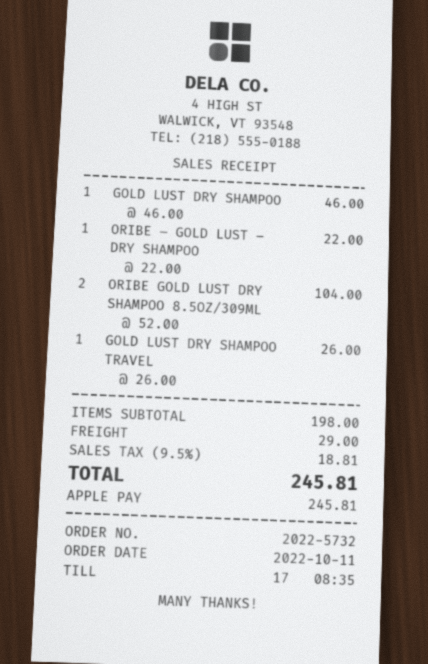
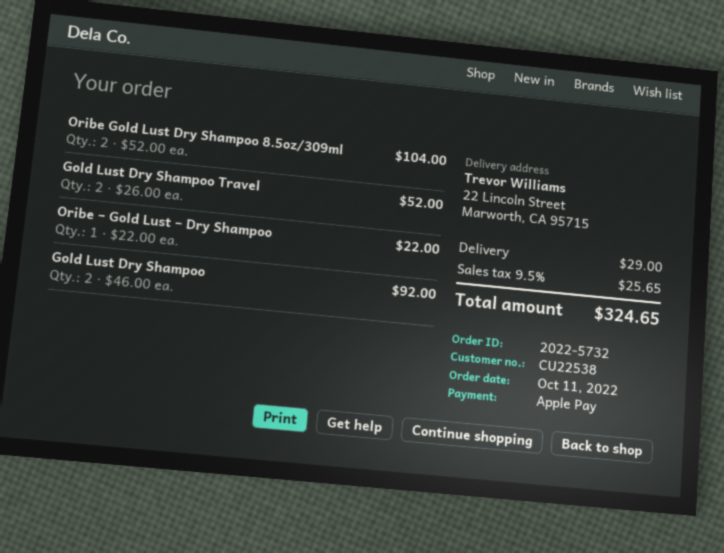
GOLD LUST DRY SHAMPOO: 1 x 46.00 = 46.00 -> 2 x 46.00 = 92.00
GOLD LUST DRY SHAMPOO TRAVEL: 1 x 26.00 = 26.00 -> 2 x 26.00 = 52.00
tax: 9.5% = 18.81 -> 9.5% = 25.65
total: 245.81 -> 324.65

